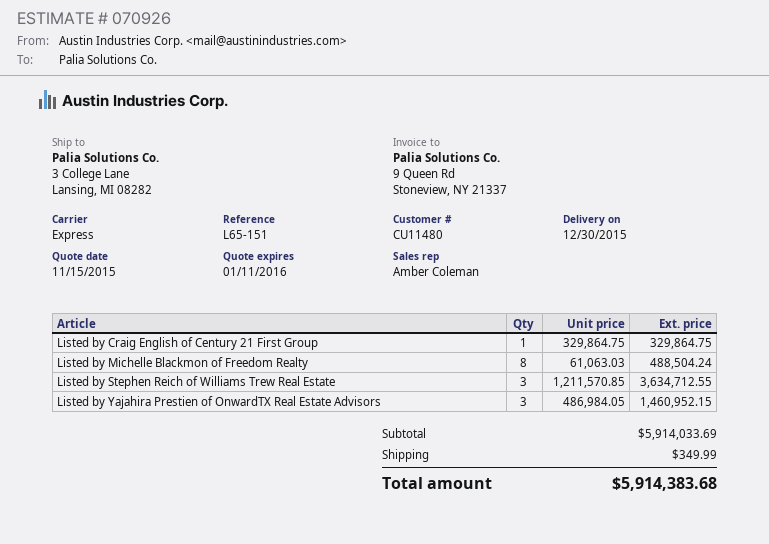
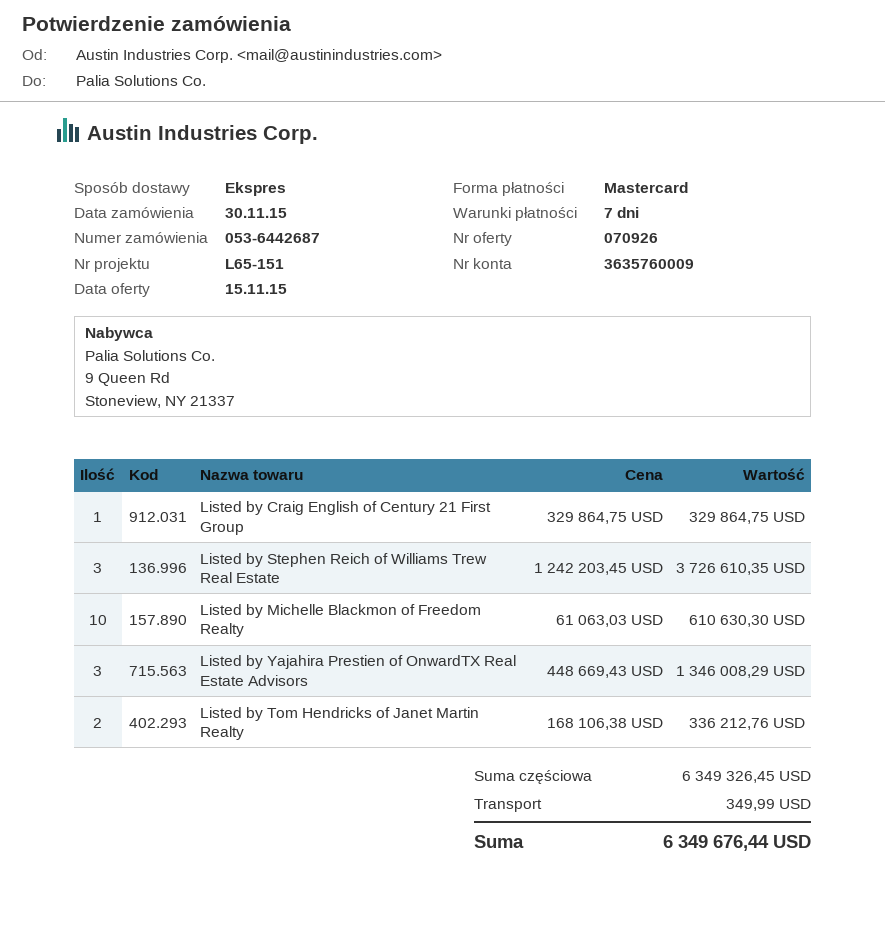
Listed by Michelle Blackmon of Freedom Realty: 8 x 61063.03 = 488504.24 -> 10 x 61063.03 = 610630.30
Listed by Stephen Reich of Williams Trew Real Estate: 3 x 1211570.85 = 3634712.55 -> 3 x 1242203.45 = 3726610.35
Listed by Yajahira Prestien of OnwardTX Real Estate Advisors: 3 x 486984.05 = 1460952.15 -> 3 x 448669.43 = 1346008.29
Listed by Tom Hendricks of Janet Martin Realty: none -> 2 x 168106.38 = 336212.76
subtotal: 5914033.69 -> 6349326.45
total: 5914383.68 -> 6349676.44

